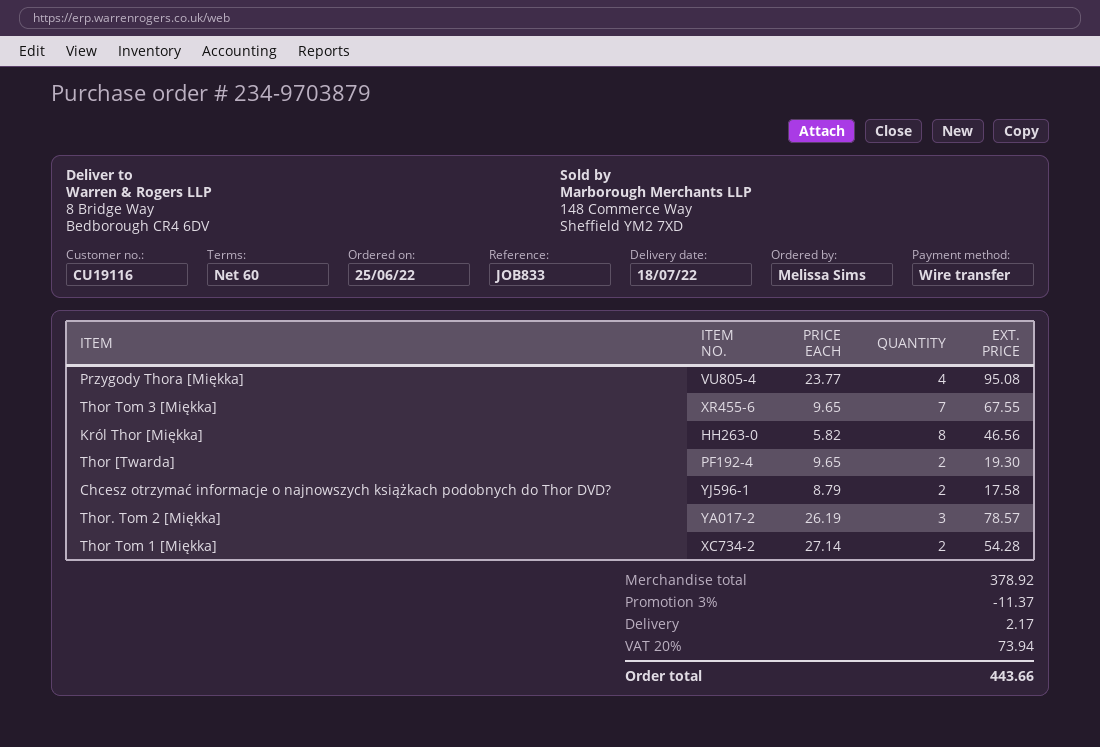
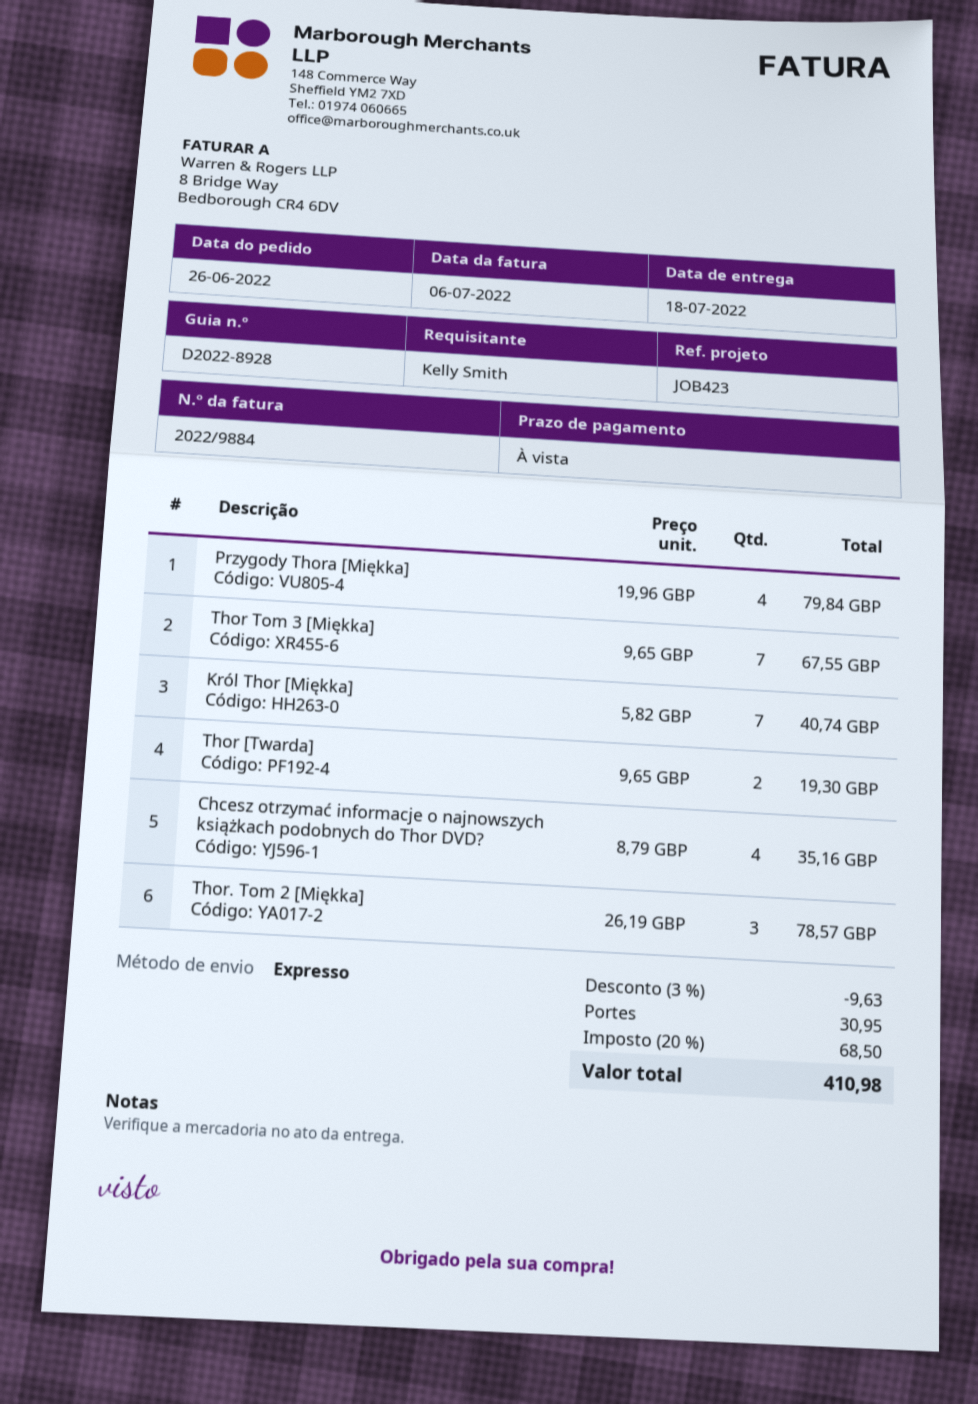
order date: 2022-06-25 -> 2022-06-26
payment terms: 60 days -> on receipt
reference: JOB833 -> JOB423
ordered by: Melissa Sims -> Kelly Smith
Przygody Thora [Miękka]: 4 x 23.77 = 95.08 -> 4 x 19.96 = 79.84
Król Thor [Miękka]: 8 x 5.82 = 46.56 -> 7 x 5.82 = 40.74
Chcesz otrzymać informacje o najnowszych książkach podobnych do Thor DVD?: 2 x 8.79 = 17.58 -> 4 x 8.79 = 35.16
Thor Tom 1 [Miękka]: 2 x 27.14 = 54.28 -> none
discount: 3% = 11.37 -> 3% = 9.63
shipping: 2.17 -> 30.95
tax: 20% = 73.94 -> 20% = 68.50
total: 443.66 -> 410.98

